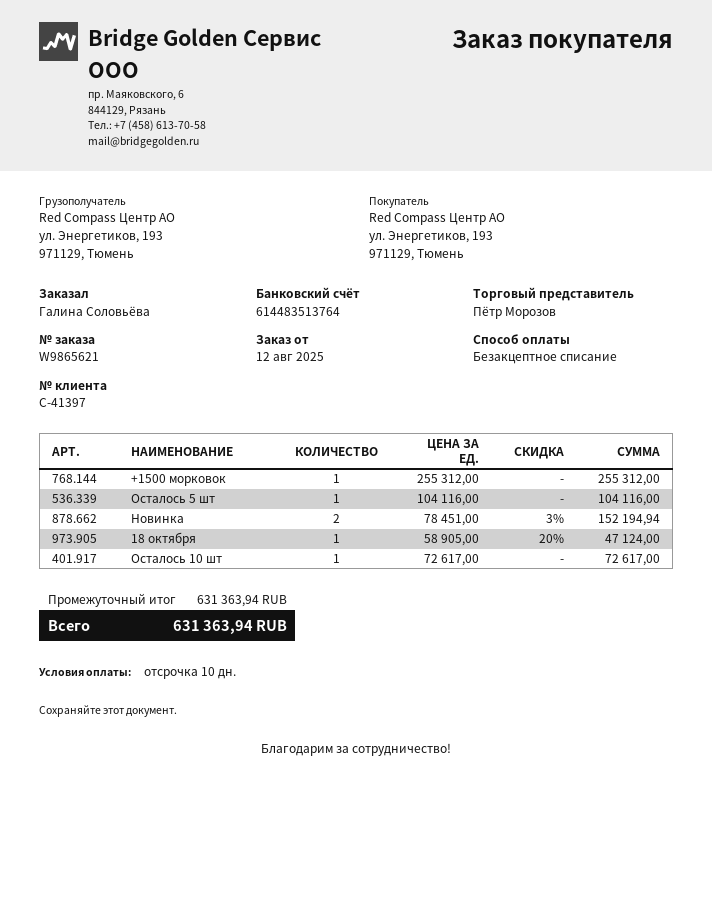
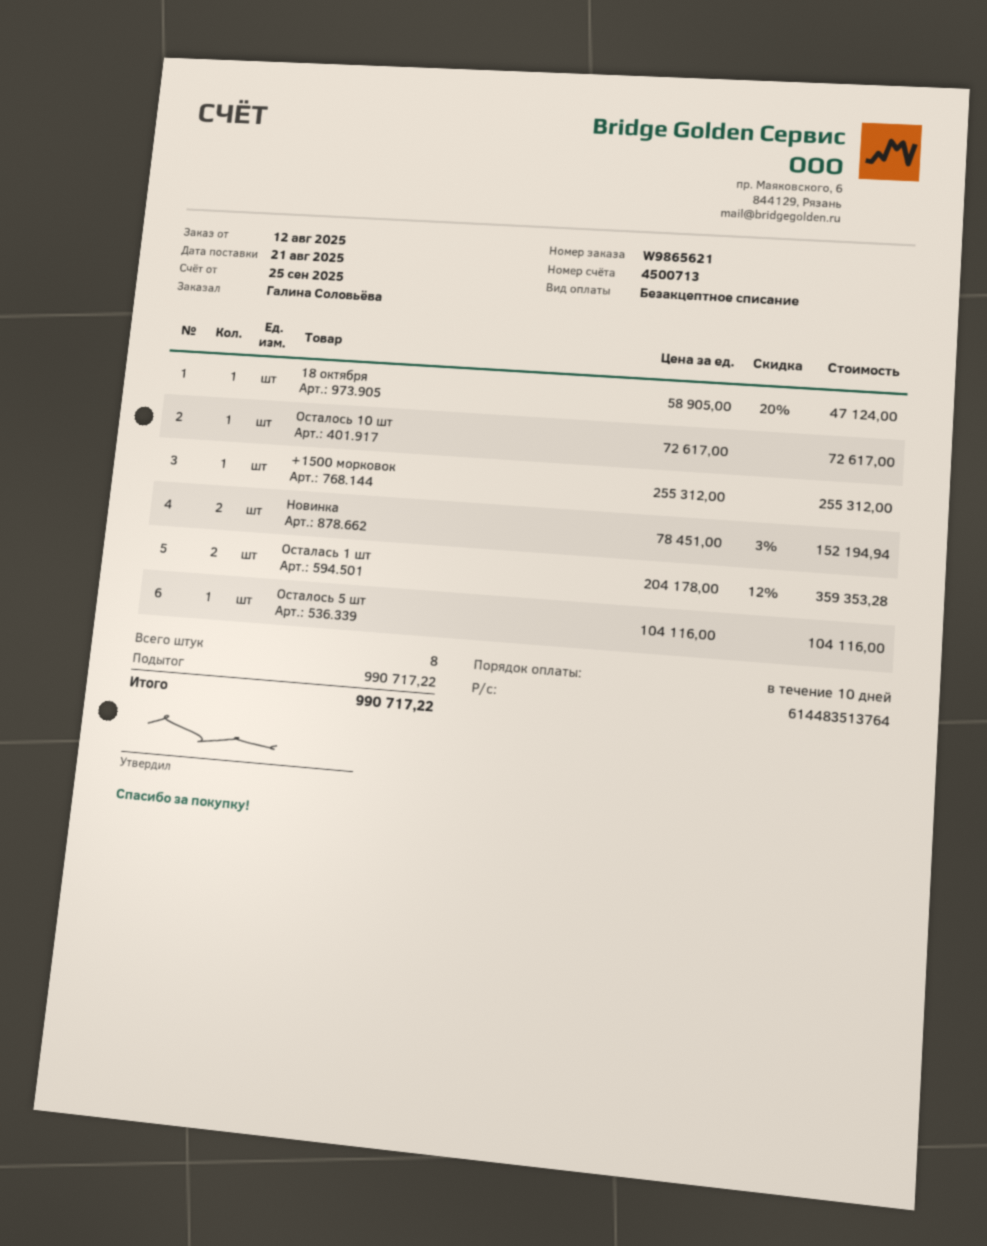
Осталась 1 шт: none -> 2 x 204178.00 - 12% = 359353.28
subtotal: 631363.94 -> 990717.22
total: 631363.94 -> 990717.22

